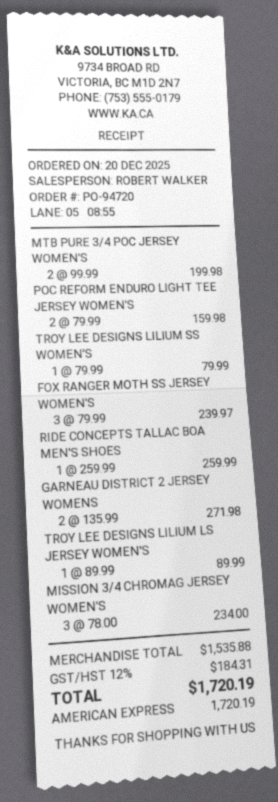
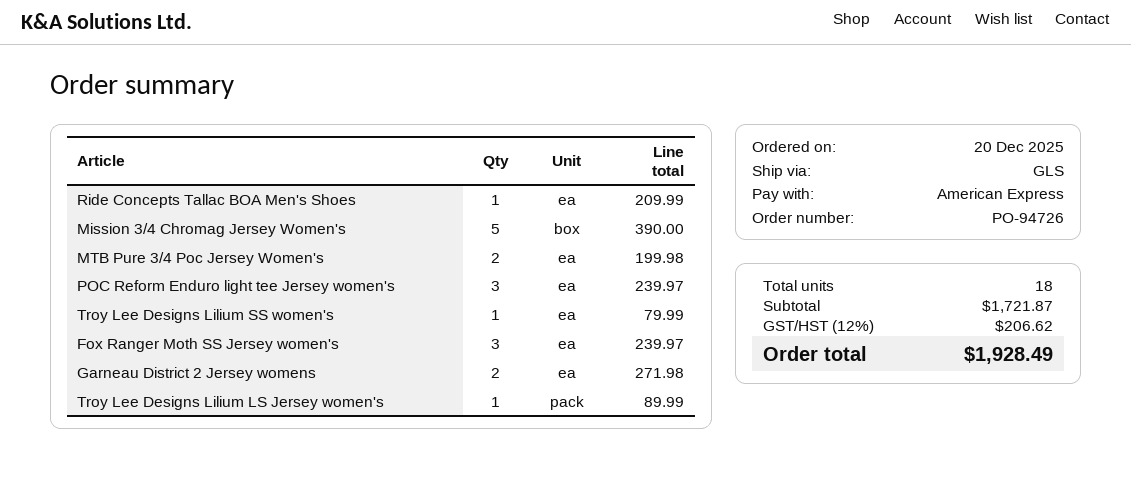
order number: PO-94720 -> PO-94726
POC REFORM ENDURO LIGHT TEE JERSEY WOMEN'S: 2 for 159.98 -> 3 for 239.97
RIDE CONCEPTS TALLAC BOA MEN'S SHOES: 1 for 259.99 -> 1 for 209.99
MISSION 3/4 CHROMAG JERSEY WOMEN'S: 3 for 234.00 -> 5 for 390.00
subtotal: 1535.88 -> 1721.87
tax: 12% = 184.31 -> 12% = 206.62
total: 1720.19 -> 1928.49

